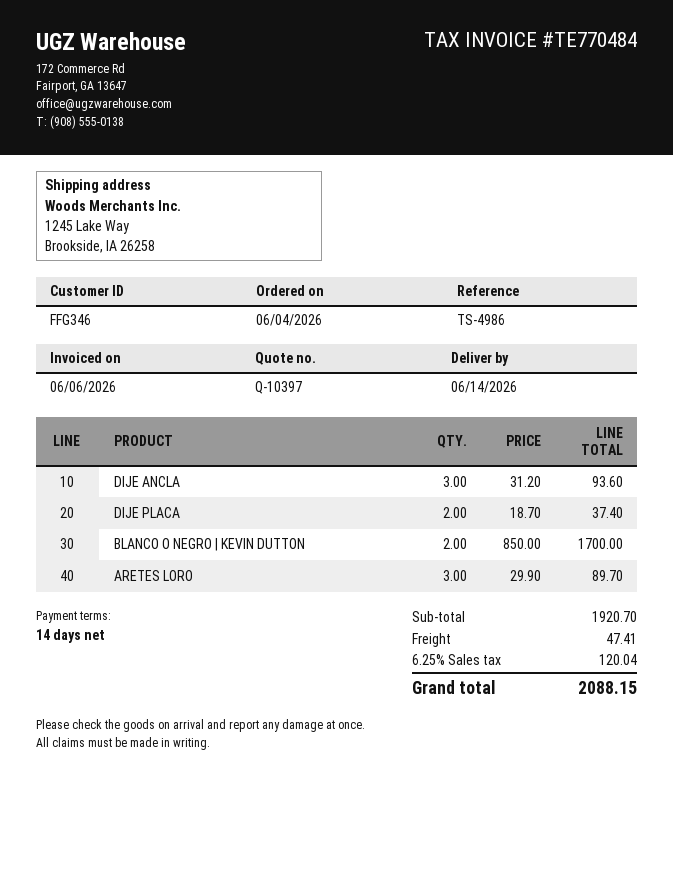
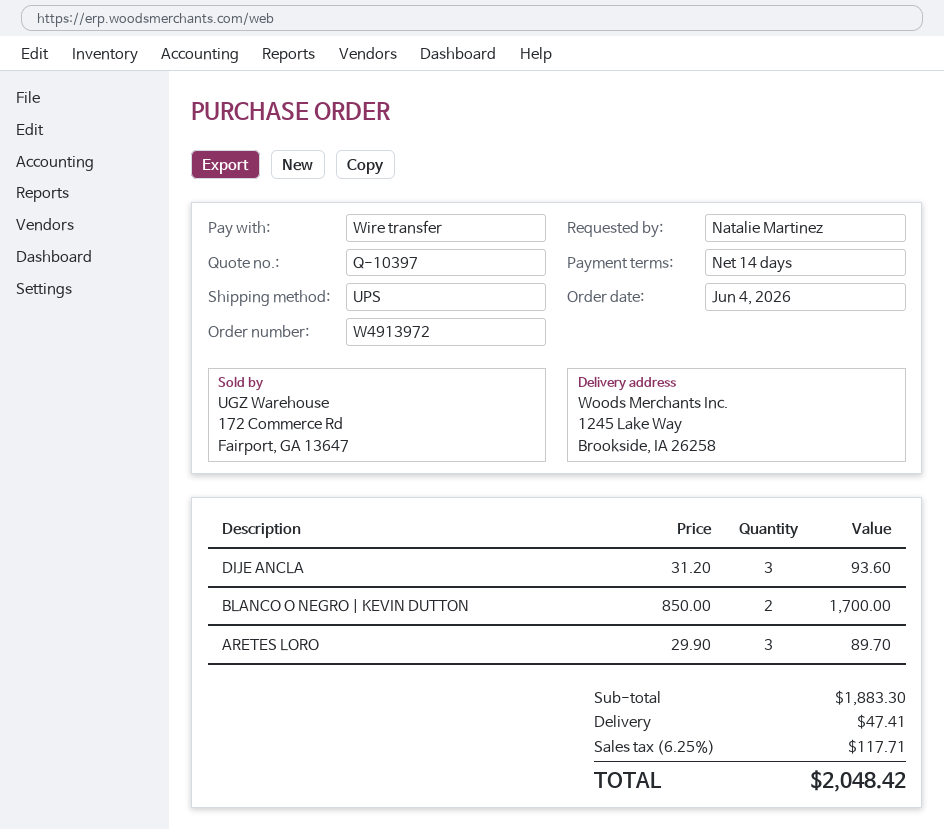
DIJE PLACA: 2 x 18.70 = 37.40 -> none
subtotal: 1920.70 -> 1883.30
tax: 6.25% = 120.04 -> 6.25% = 117.71
total: 2088.15 -> 2048.42

